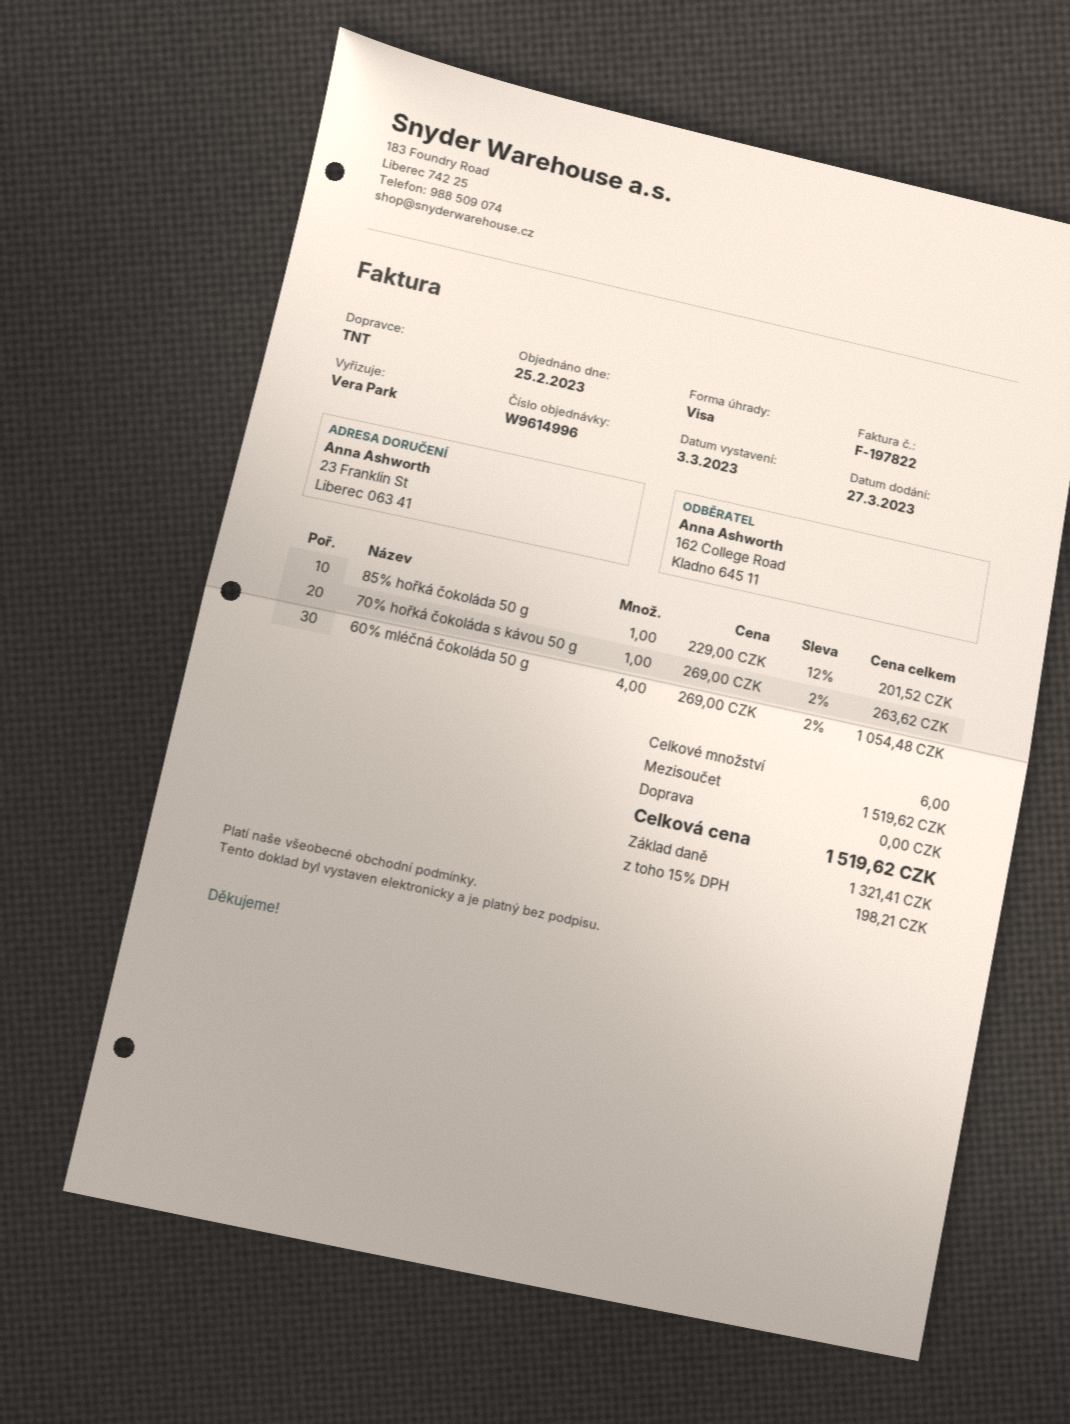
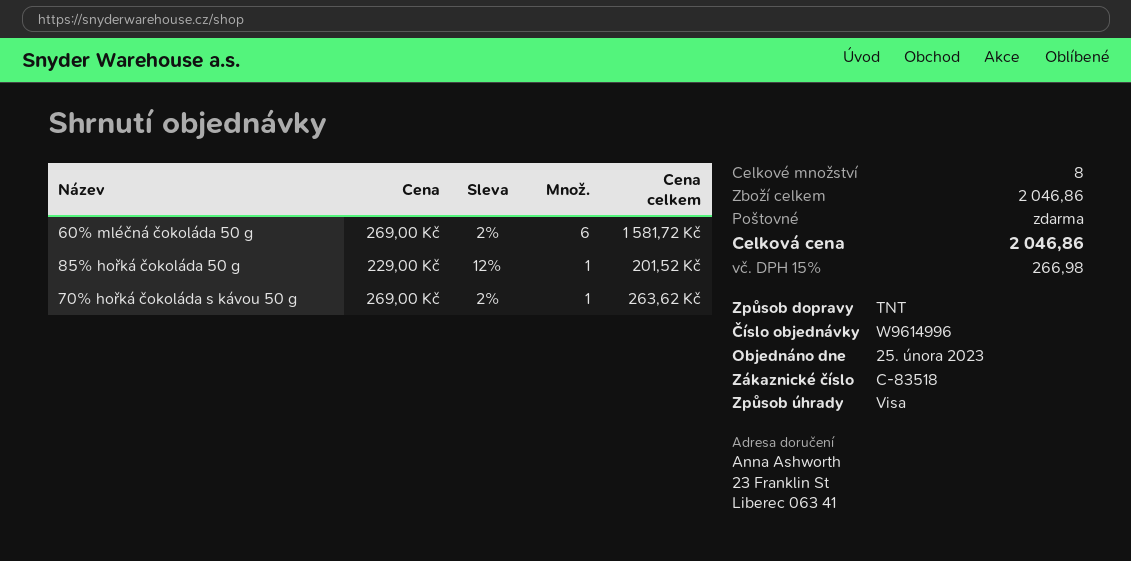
60% mléčná čokoláda 50 g: 4 x 269.00 - 2% = 1054.48 -> 6 x 269.00 - 2% = 1581.72
total quantity: 6 -> 8
subtotal: 1519.62 -> 2046.86
tax: 15% = 198.21 -> 15% = 266.98
total: 1519.62 -> 2046.86

